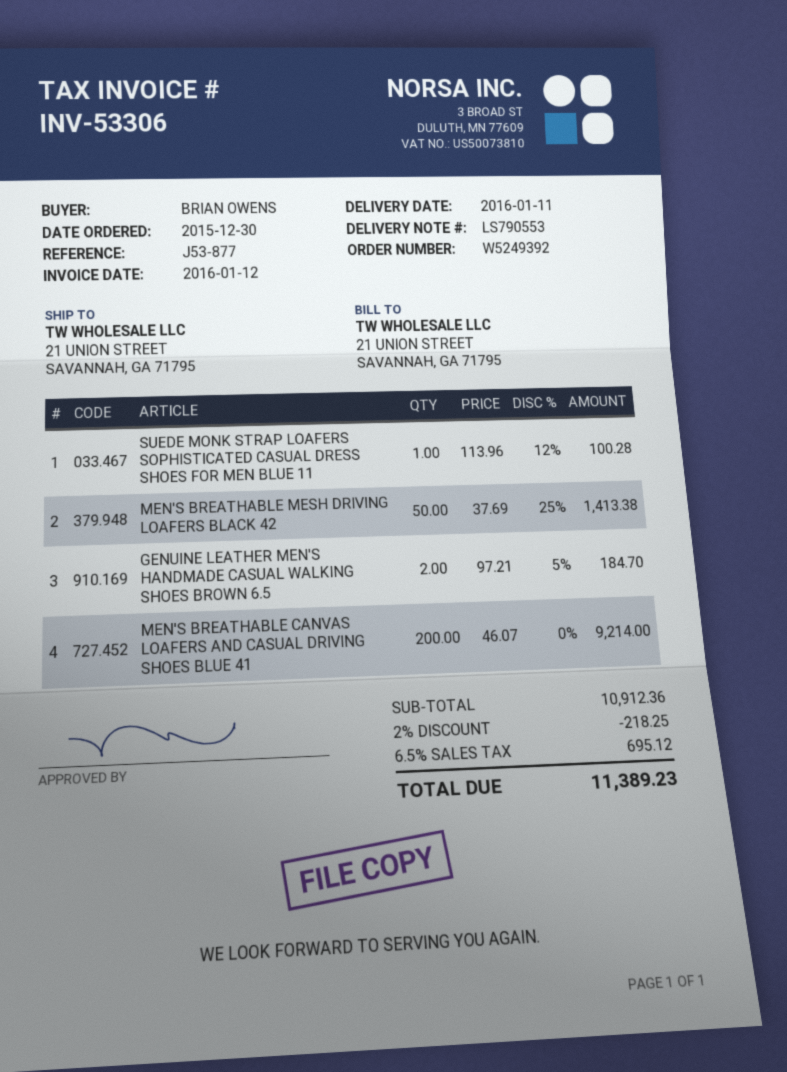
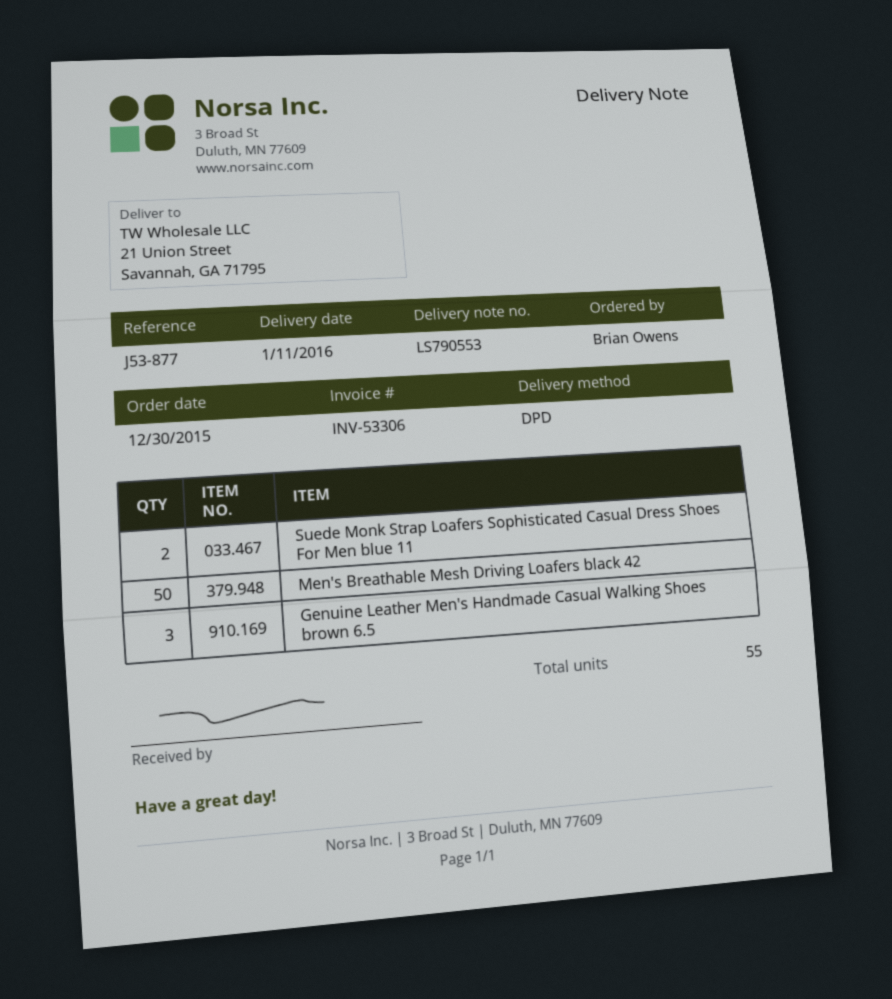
SUEDE MONK STRAP LOAFERS SOPHISTICATED CASUAL DRESS SHOES FOR MEN BLUE 11: 1 -> 2
GENUINE LEATHER MEN'S HANDMADE CASUAL WALKING SHOES BROWN 6.5: 2 -> 3
MEN'S BREATHABLE CANVAS LOAFERS AND CASUAL DRIVING SHOES BLUE 41: 200 -> none

